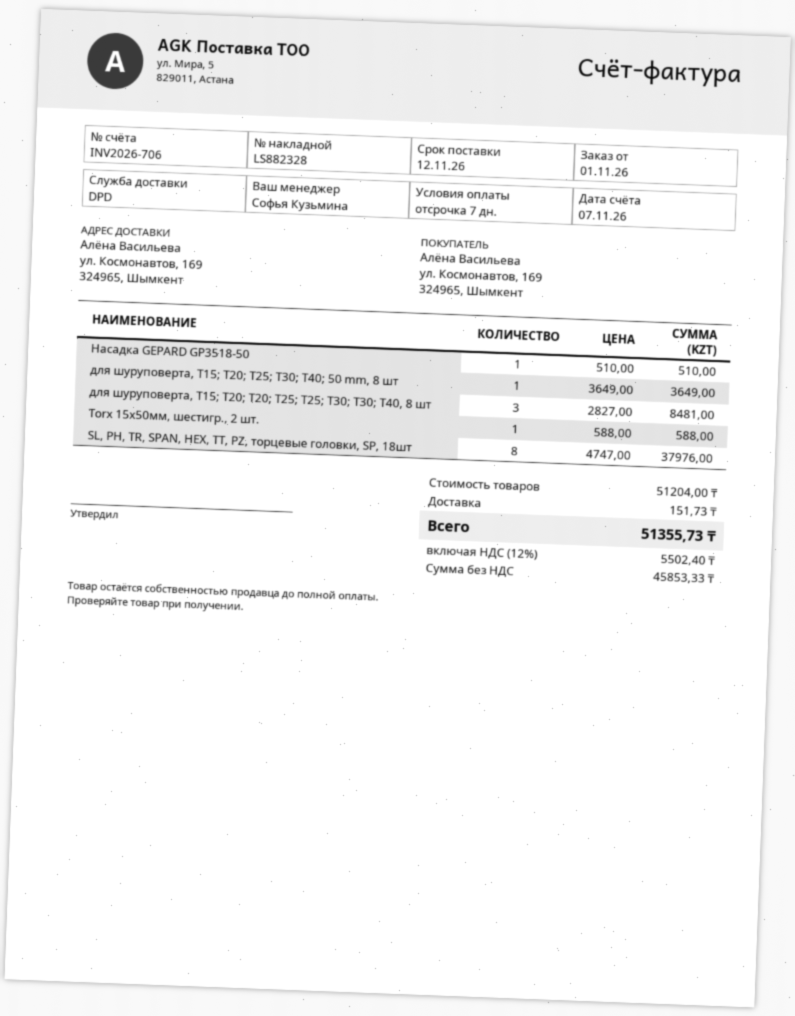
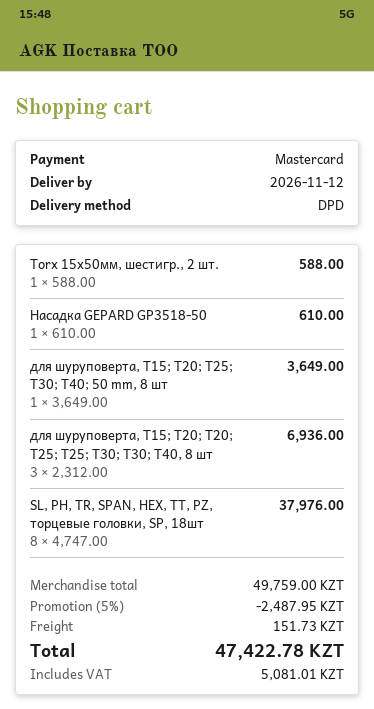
Насадка GEPARD GP3518-50: 1 x 510.00 = 510.00 -> 1 x 610.00 = 610.00
для шуруповерта, T15; T20; T20; T25; T25; T30; T30; T40, 8 шт: 3 x 2827.00 = 8481.00 -> 3 x 2312.00 = 6936.00
subtotal: 51204.00 -> 49759.00
discount: none -> 5% = 2487.95
tax: 5502.40 -> 5081.01
total: 51355.73 -> 47422.78

